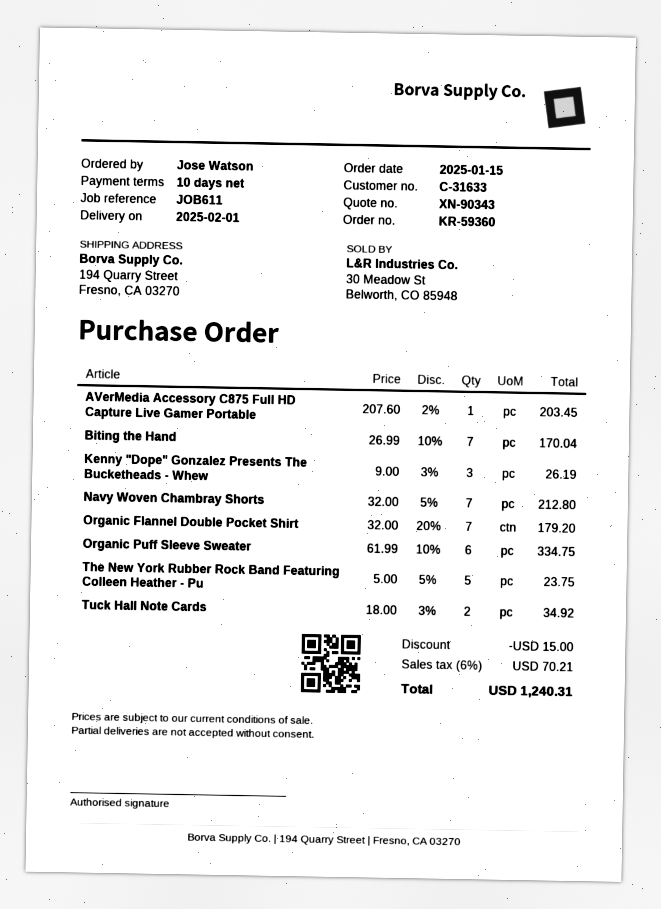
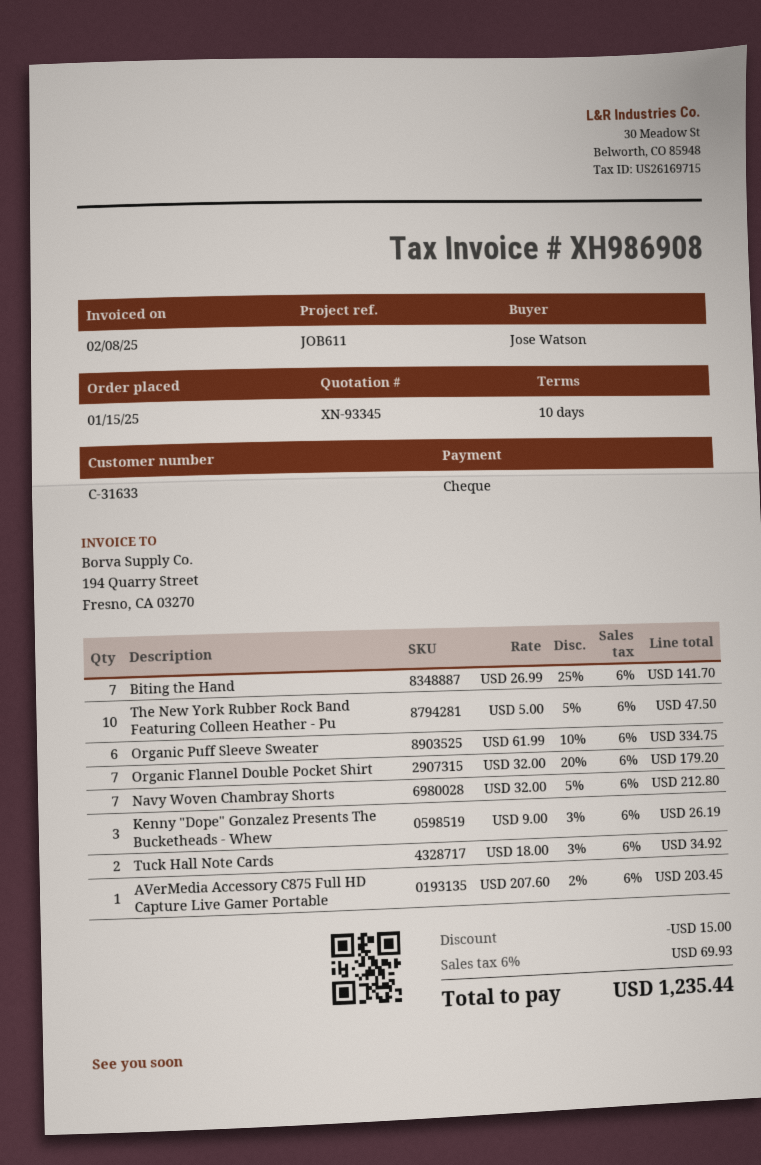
quote number: XN-90343 -> XN-93345
Biting the Hand: 7 x 26.99 - 10% = 170.04 -> 7 x 26.99 - 25% = 141.70
The New York Rubber Rock Band Featuring Colleen Heather - Pu: 5 x 5.00 - 5% = 23.75 -> 10 x 5.00 - 5% = 47.50
tax: 6% = 70.21 -> 6% = 69.93
total: 1240.31 -> 1235.44

